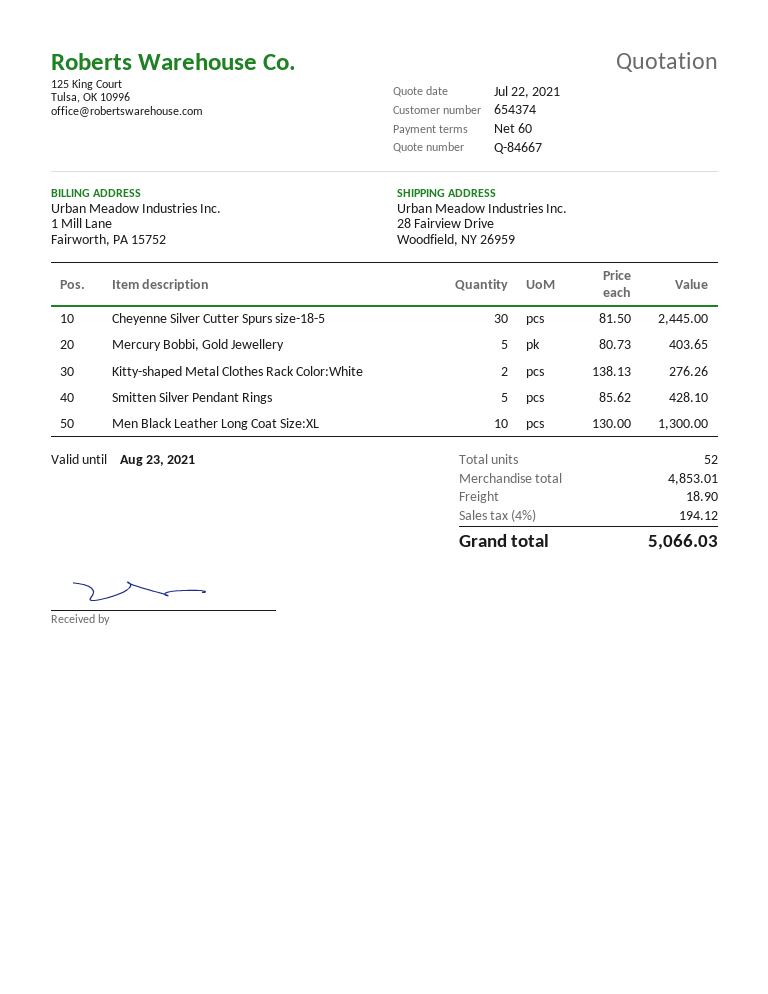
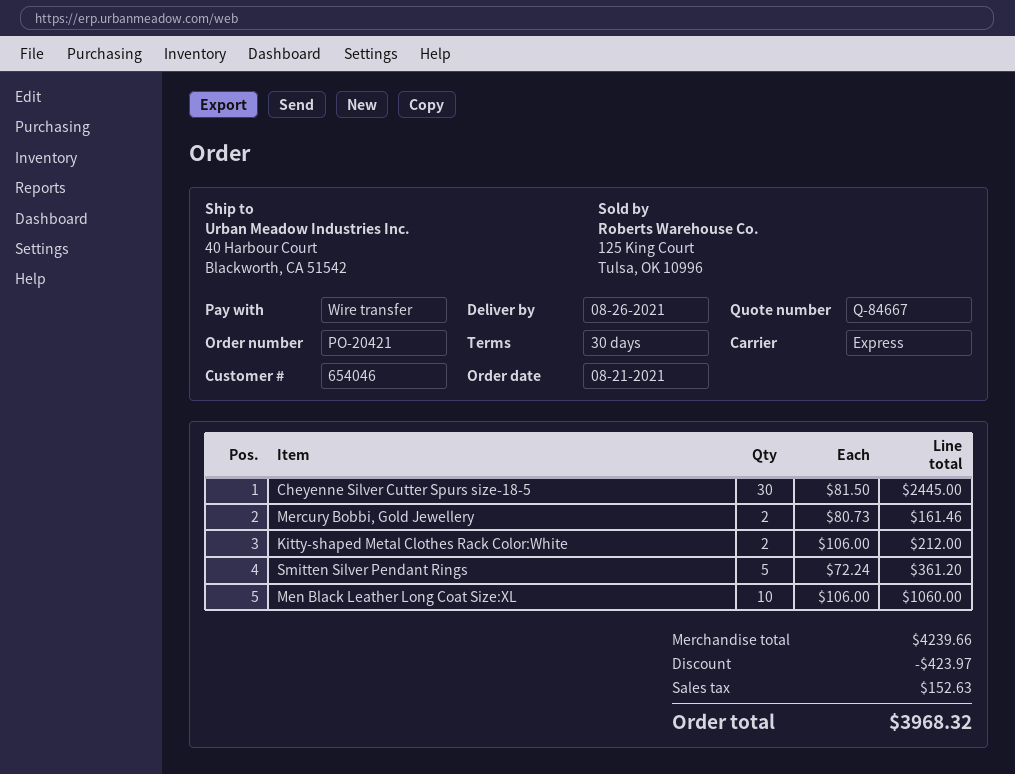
payment terms: 60 days -> 30 days
customer number: 654374 -> 654046
ship to: 28 Fairview Drive, Woodfield, NY 26959 -> 40 Harbour Court, Blackworth, CA 51542
Mercury Bobbi, Gold Jewellery: 5 x 80.73 = 403.65 -> 2 x 80.73 = 161.46
Kitty-shaped Metal Clothes Rack Color:White: 2 x 138.13 = 276.26 -> 2 x 106.00 = 212.00
Smitten Silver Pendant Rings: 5 x 85.62 = 428.10 -> 5 x 72.24 = 361.20
Men Black Leather Long Coat Size:XL: 10 x 130.00 = 1300.00 -> 10 x 106.00 = 1060.00
subtotal: 4853.01 -> 4239.66
discount: none -> 423.97
shipping: 18.90 -> none
tax: 194.12 -> 152.63
total: 5066.03 -> 3968.32

